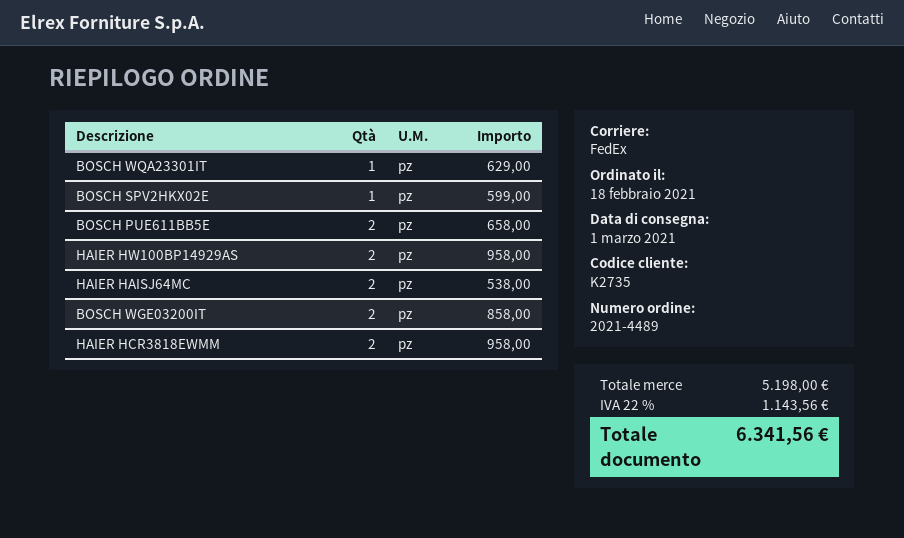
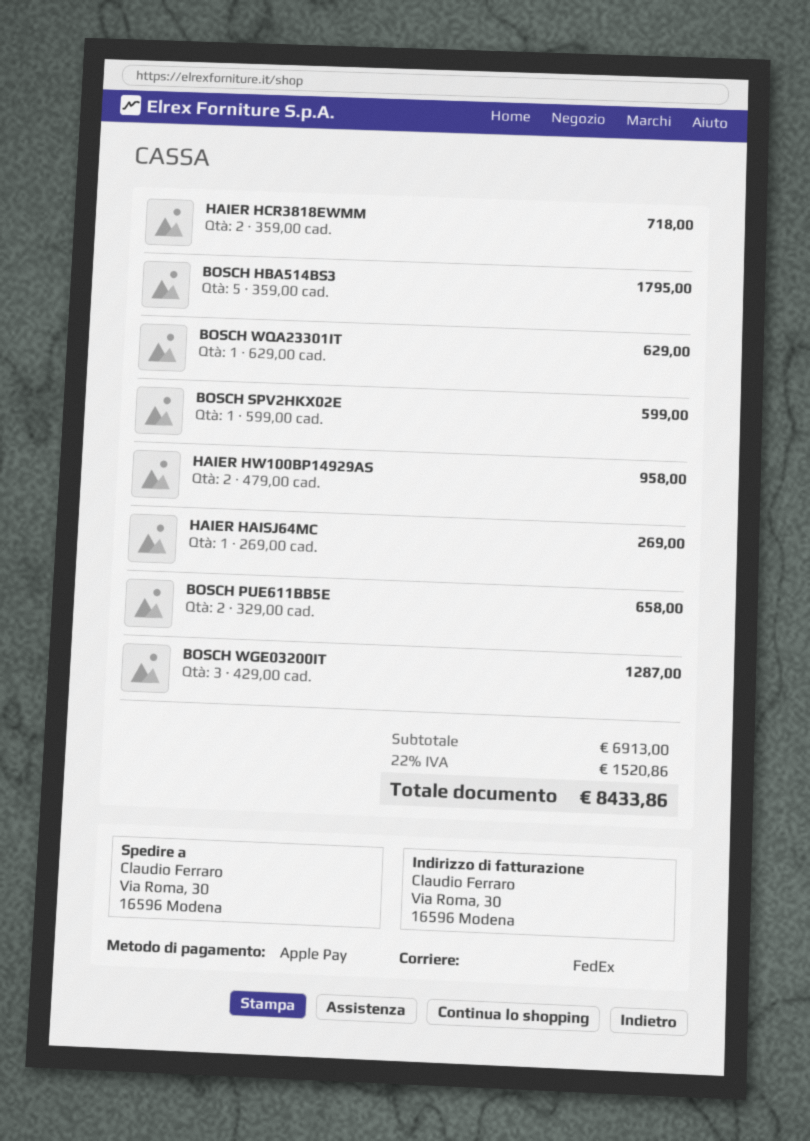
HAIER HAISJ64MC: 2 for 538.00 -> 1 for 269.00
BOSCH WGE03200IT: 2 for 858.00 -> 3 for 1287.00
HAIER HCR3818EWMM: 2 for 958.00 -> 2 for 718.00
BOSCH HBA514BS3: none -> 5 for 1795.00
subtotal: 5198.00 -> 6913.00
tax: 22% = 1143.56 -> 22% = 1520.86
total: 6341.56 -> 8433.86

